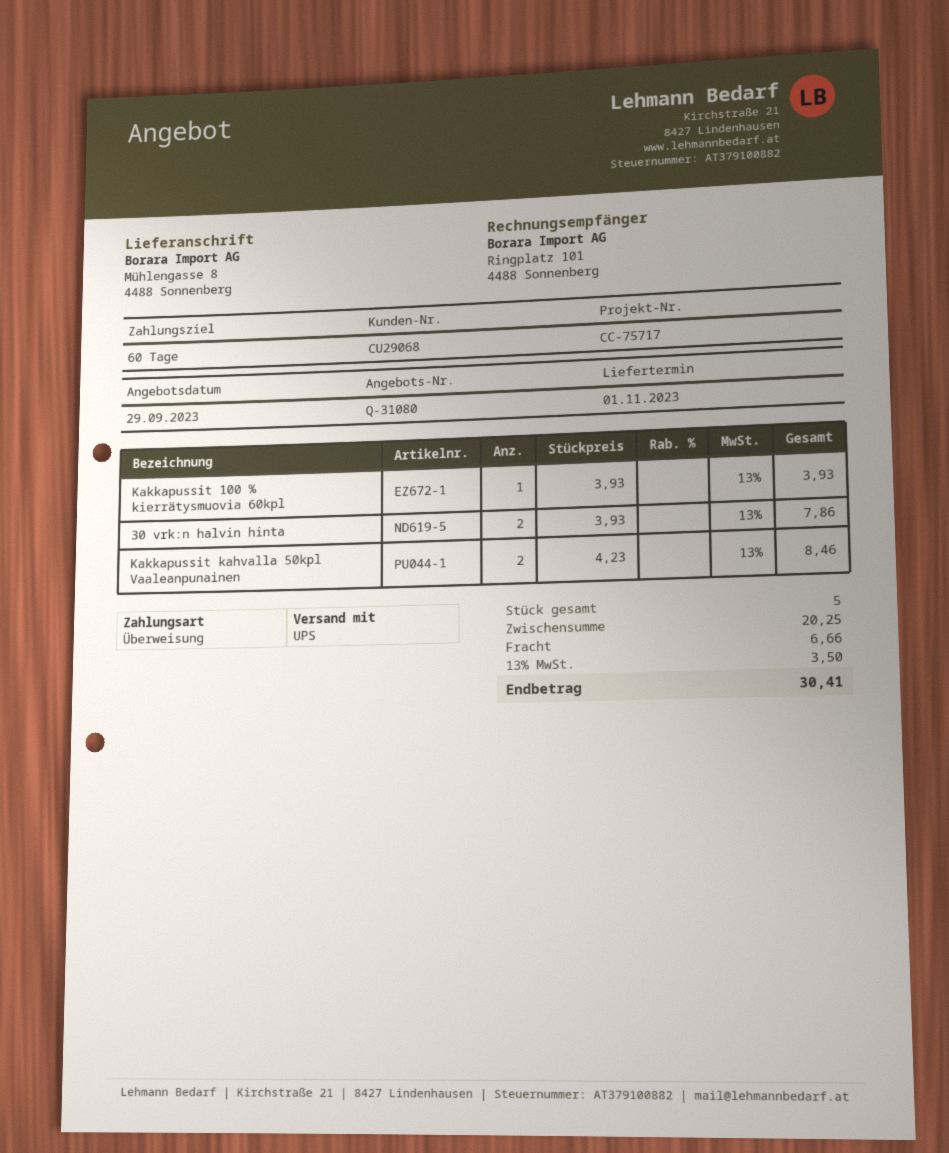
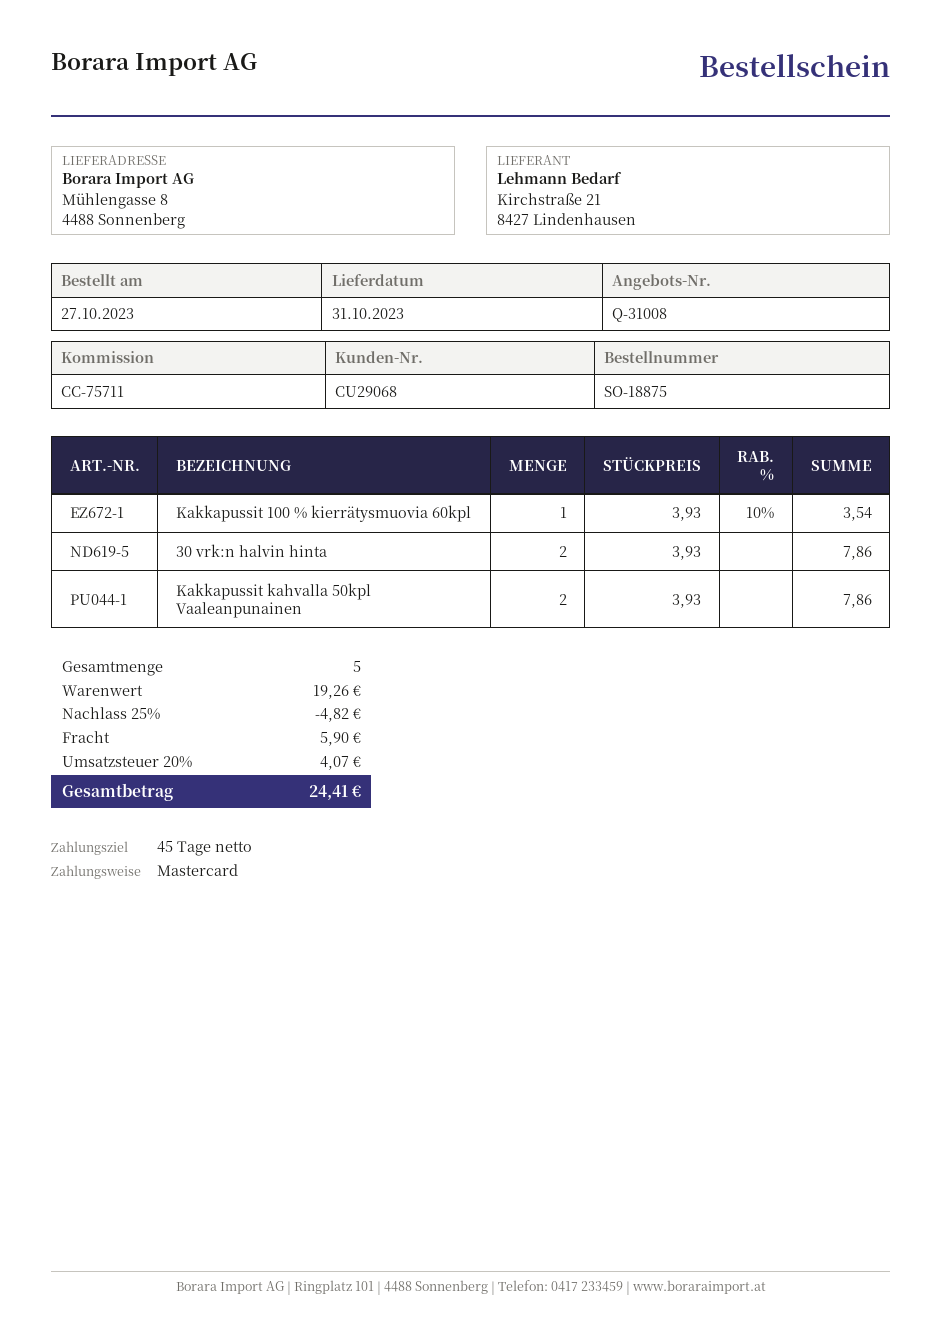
quote number: Q-31080 -> Q-31008
delivery date: 2023-11-01 -> 2023-10-31
payment terms: 60 days -> 45 days
reference: CC-75717 -> CC-75711
payment method: bank transfer -> Mastercard
Kakkapussit 100 % kierrätysmuovia 60kpl: 1 x 3.93 = 3.93 -> 1 x 3.93 - 10% = 3.54
Kakkapussit kahvalla 50kpl Vaaleanpunainen: 2 x 4.23 = 8.46 -> 2 x 3.93 = 7.86
subtotal: 20.25 -> 19.26
discount: none -> 25% = 4.82
shipping: 6.66 -> 5.90
tax: 13% = 3.50 -> 20% = 4.07
total: 30.41 -> 24.41

